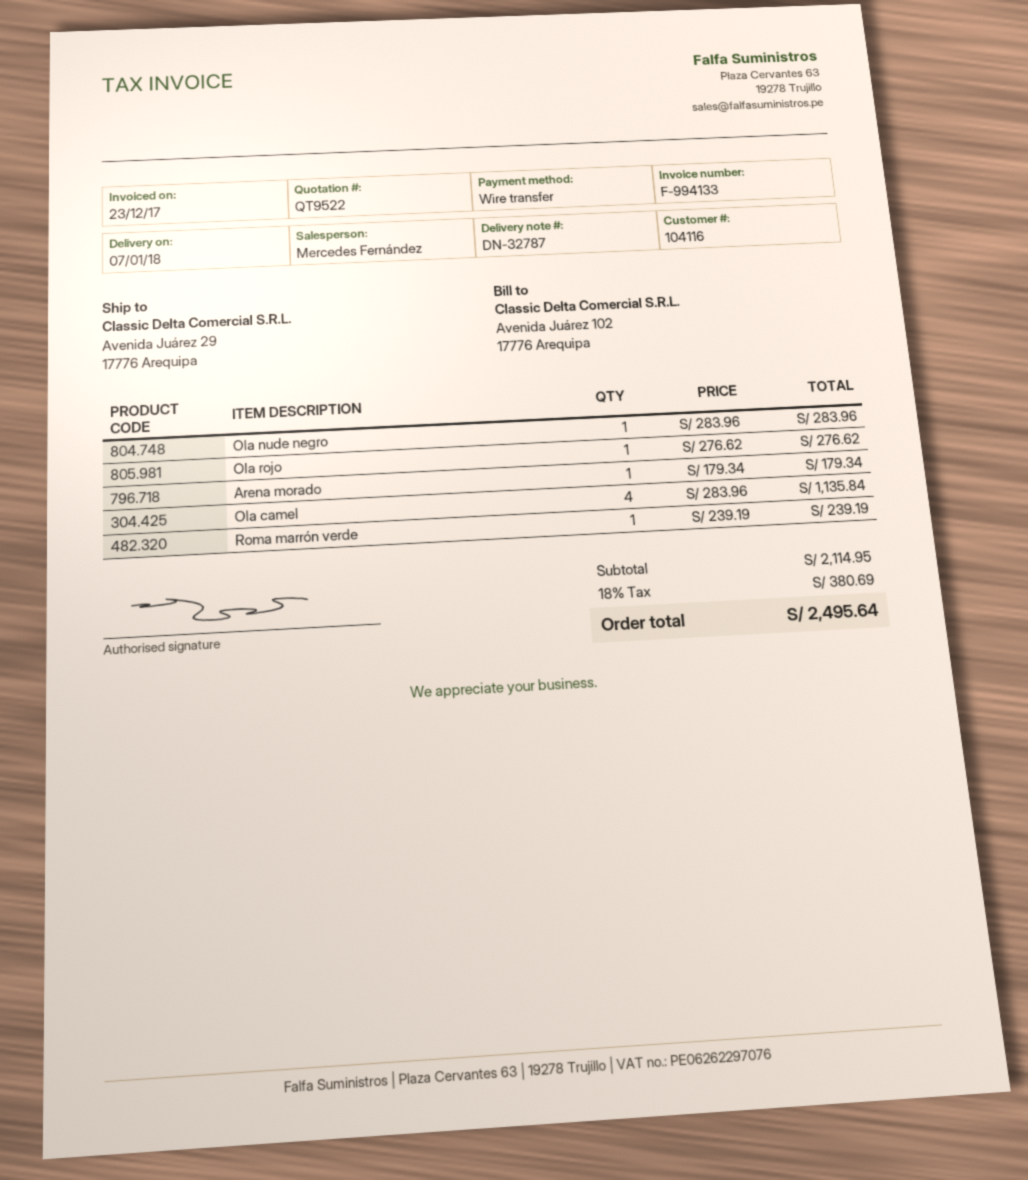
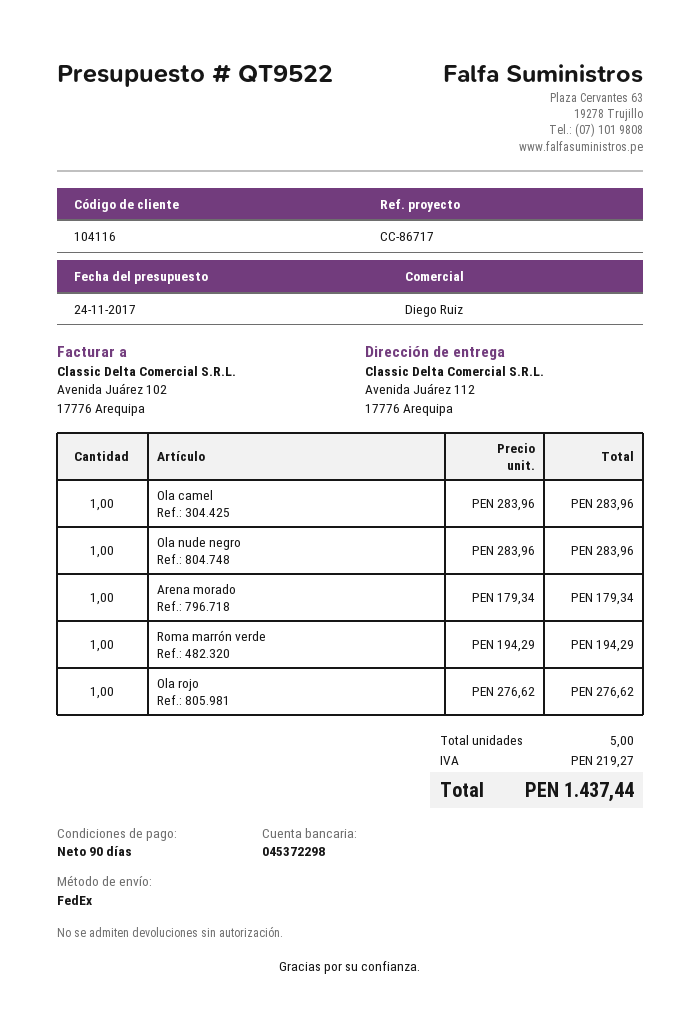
sales rep: Mercedes Fernández -> Diego Ruiz
ship to: Avenida Juárez 29, 17776 Arequipa -> Avenida Juárez 112, 17776 Arequipa
Ola camel: 4 x 283.96 = 1135.84 -> 1 x 283.96 = 283.96
Roma marrón verde: 1 x 239.19 = 239.19 -> 1 x 194.29 = 194.29
tax: 380.69 -> 219.27
total: 2495.64 -> 1437.44

